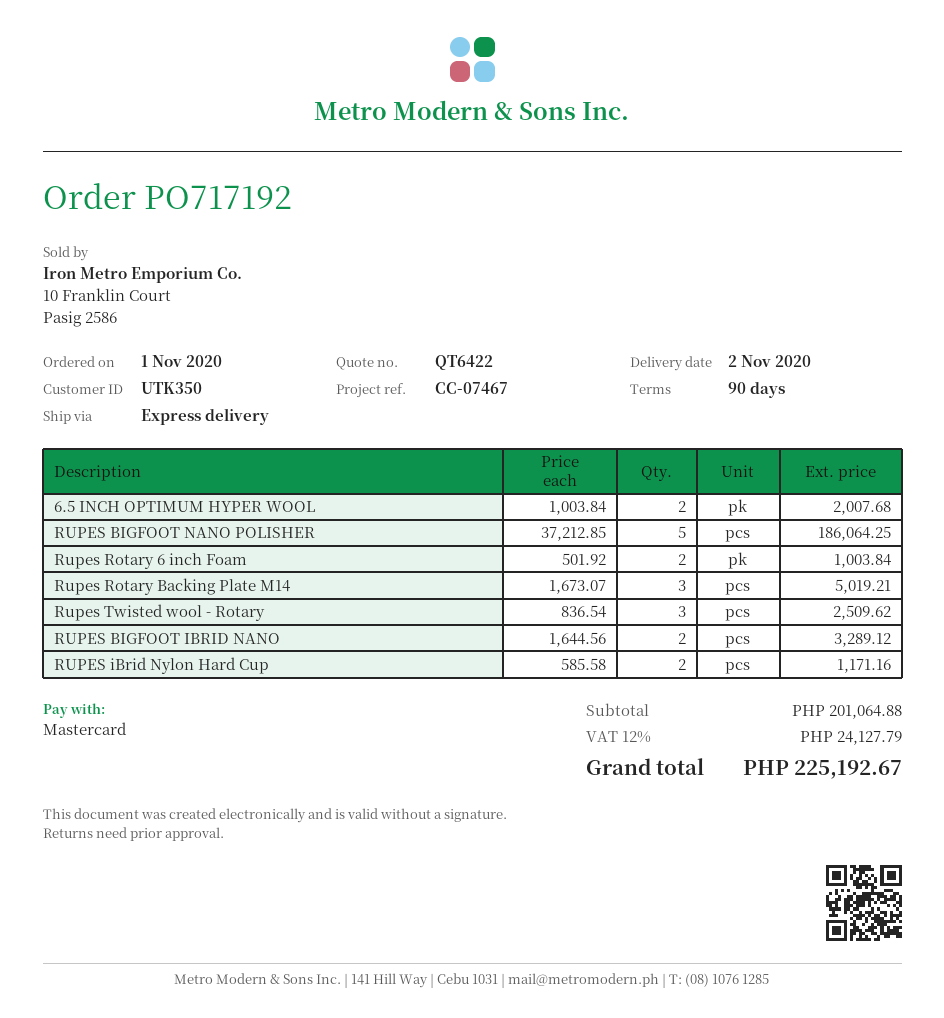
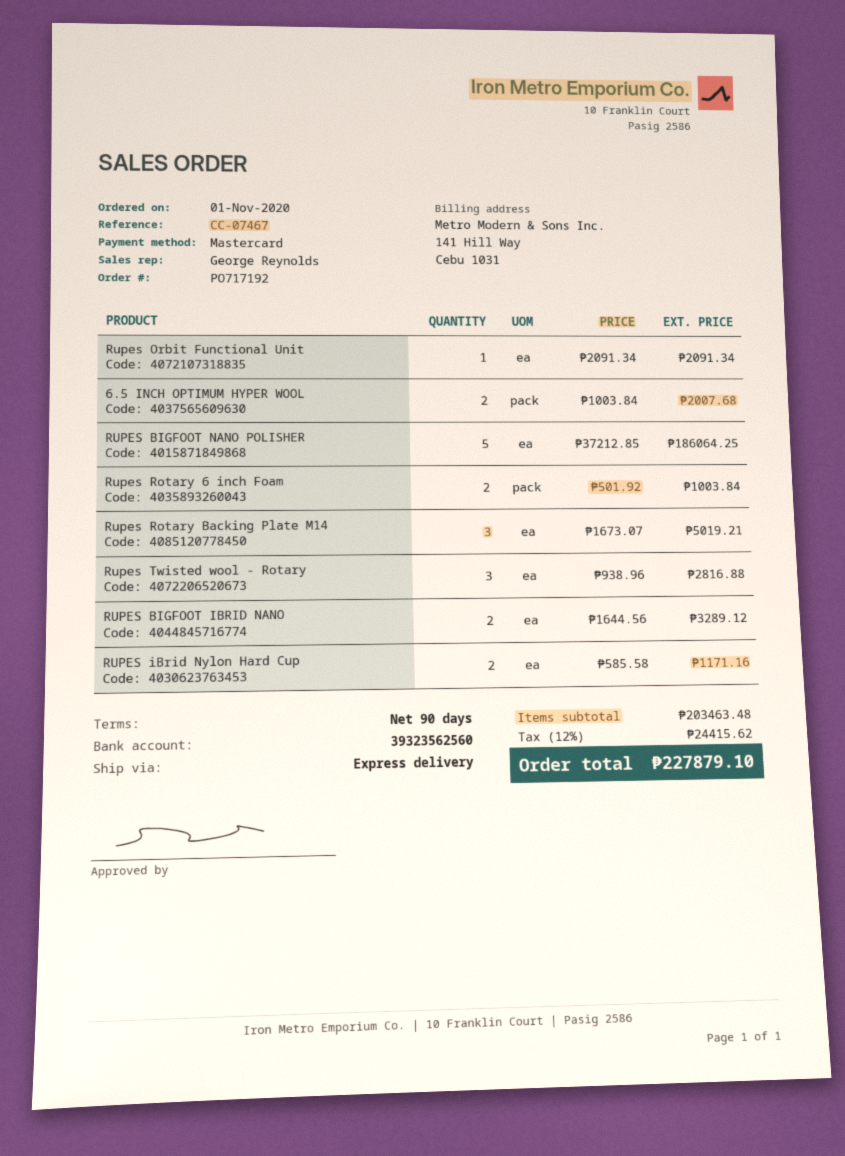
Rupes Twisted wool - Rotary: 3 x 836.54 = 2509.62 -> 3 x 938.96 = 2816.88
Rupes Orbit Functional Unit: none -> 1 x 2091.34 = 2091.34
subtotal: 201064.88 -> 203463.48
tax: 12% = 24127.79 -> 12% = 24415.62
total: 225192.67 -> 227879.10

